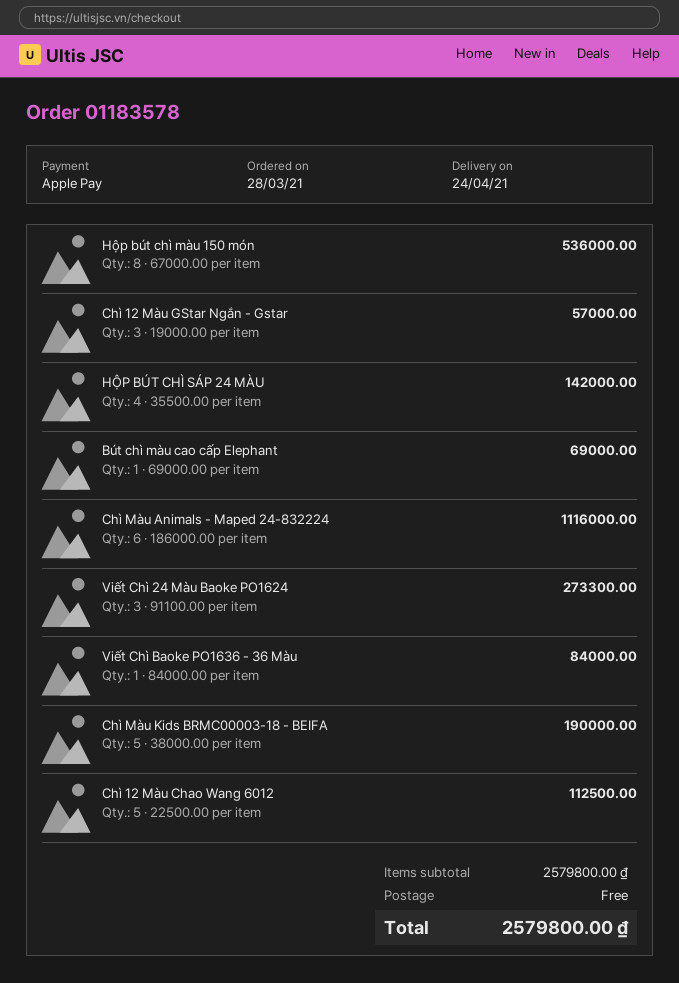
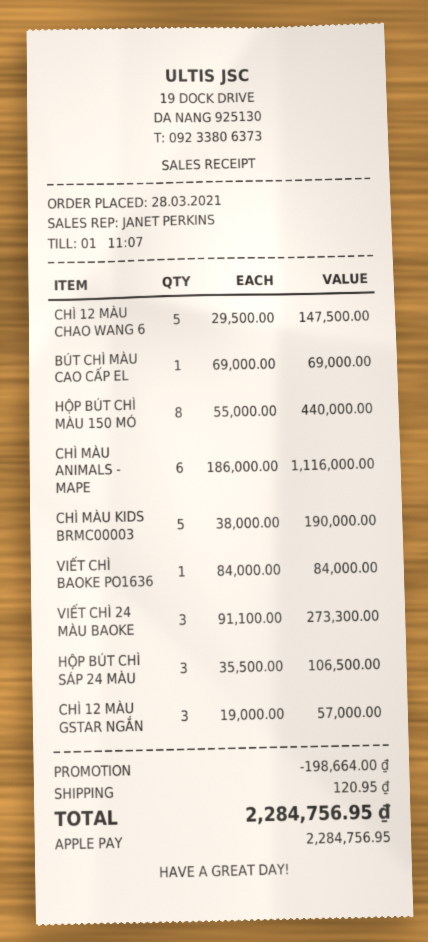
Hộp bút chì màu 150 món: 8 x 67000.00 = 536000.00 -> 8 x 55000.00 = 440000.00
HỘP BÚT CHÌ SÁP 24 MÀU: 4 x 35500.00 = 142000.00 -> 3 x 35500.00 = 106500.00
Chì 12 Màu Chao Wang 6012: 5 x 22500.00 = 112500.00 -> 5 x 29500.00 = 147500.00
discount: none -> 198664.00
shipping: 0.00 -> 120.95
total: 2579800.00 -> 2284756.95

